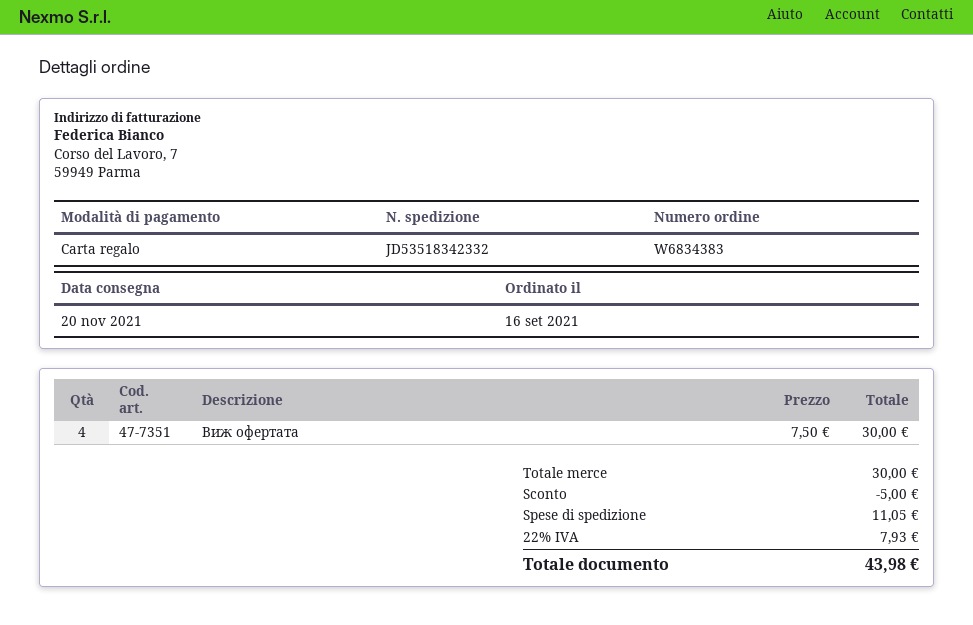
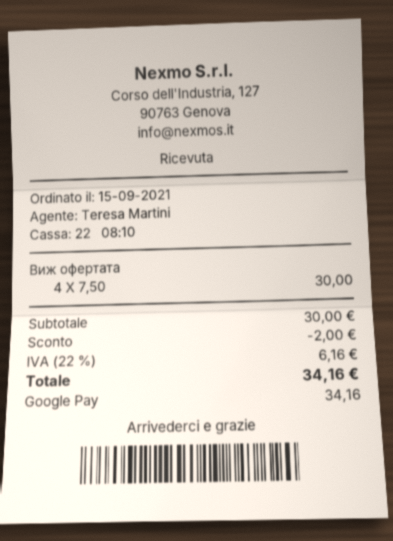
order date: 2021-09-16 -> 2021-09-15
payment method: gift card -> Google Pay
discount: 5.00 -> 2.00
shipping: 11.05 -> none
tax: 22% = 7.93 -> 22% = 6.16
total: 43.98 -> 34.16

